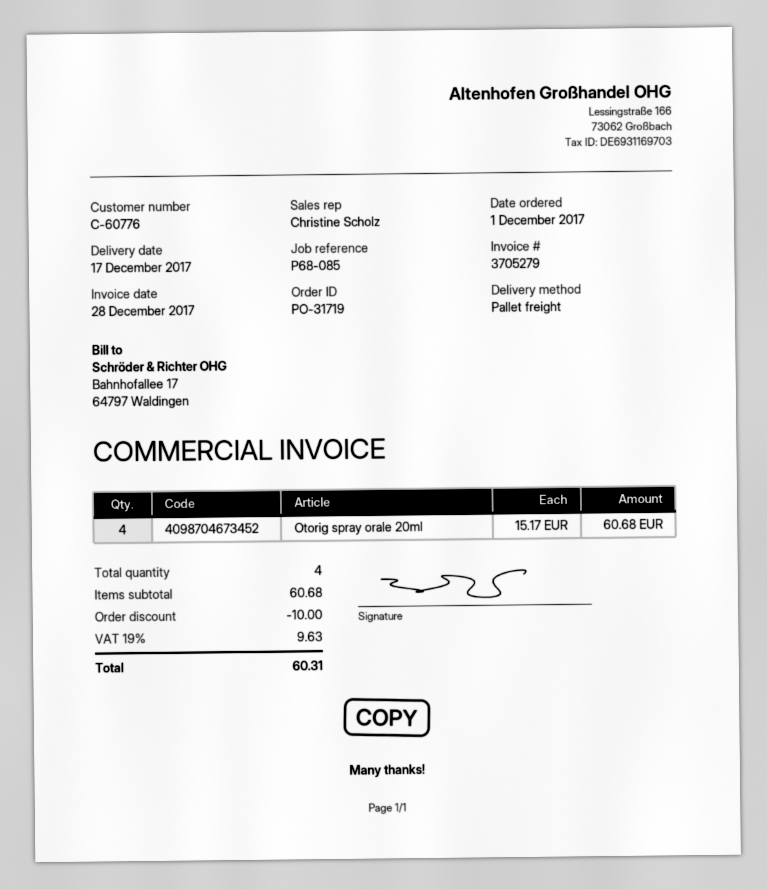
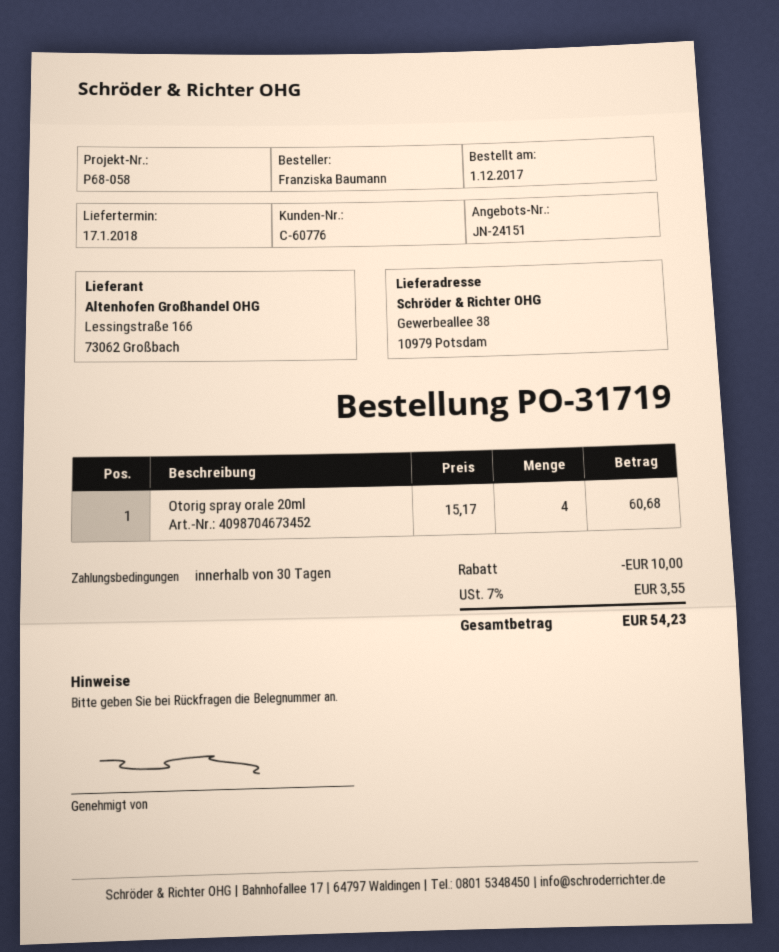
delivery date: 2017-12-17 -> 2018-01-17
reference: P68-085 -> P68-058
tax: 19% = 9.63 -> 7% = 3.55
total: 60.31 -> 54.23

